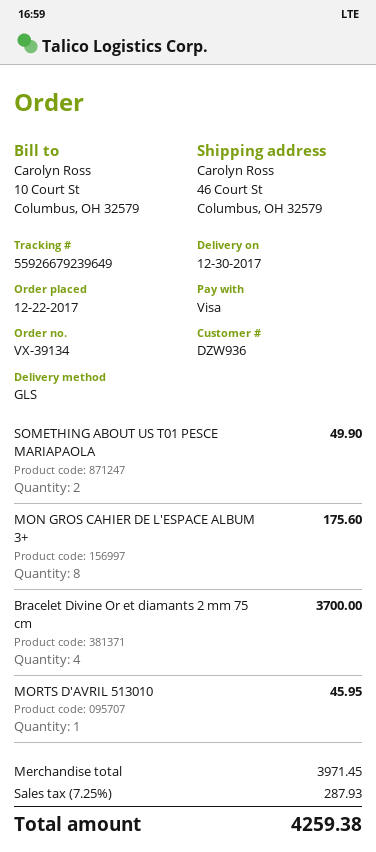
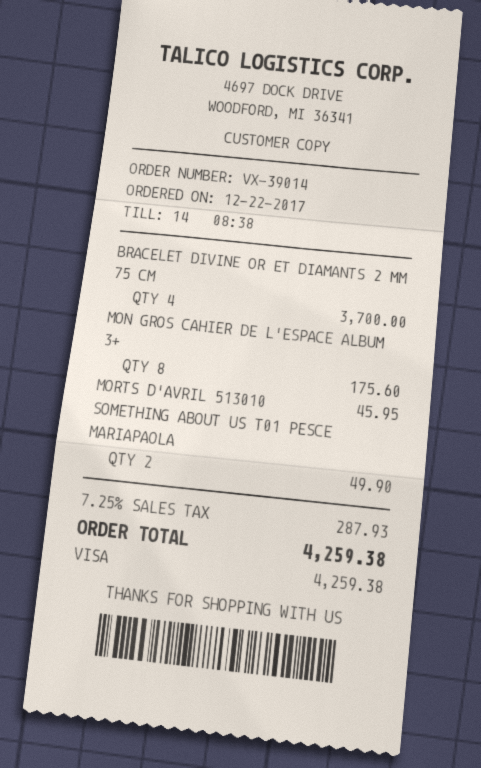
order number: VX-39134 -> VX-39014

